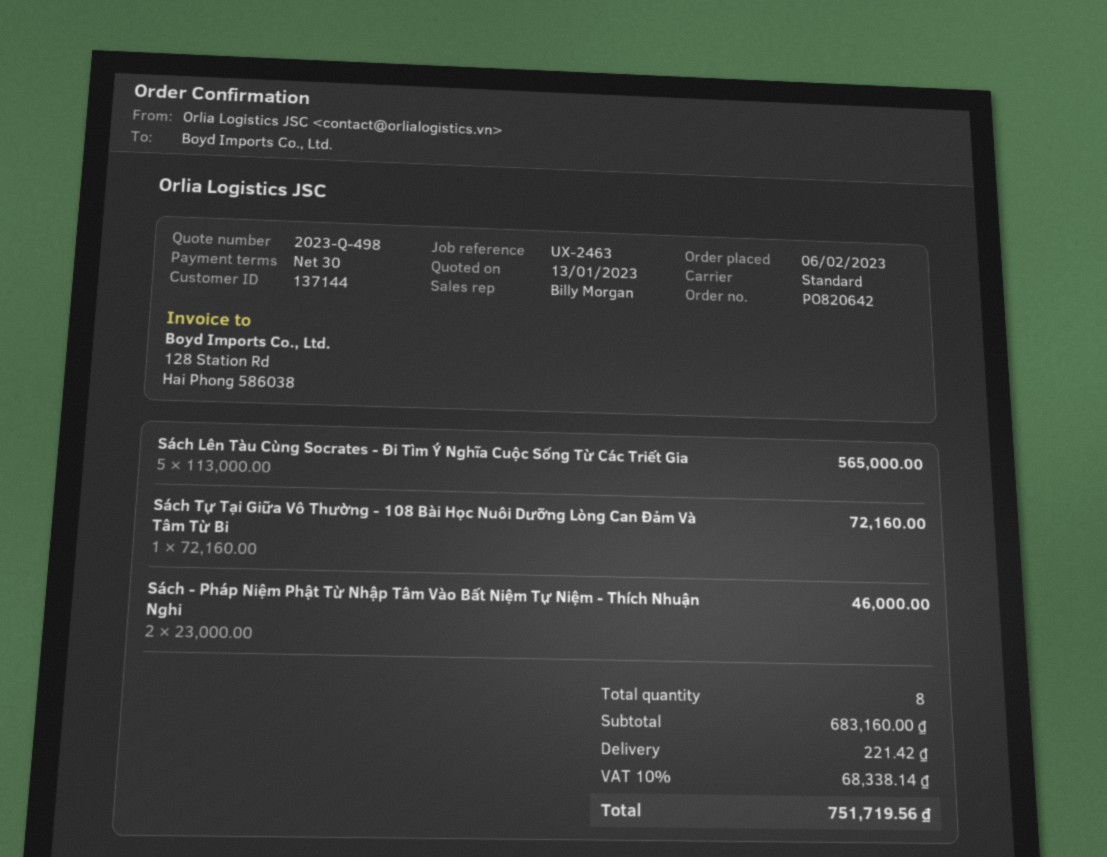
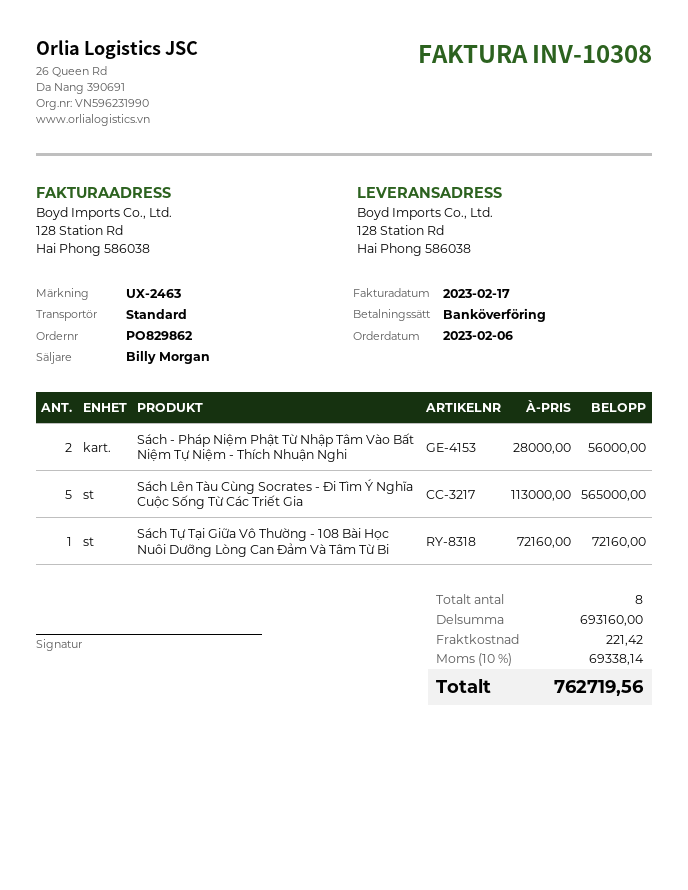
order number: PO820642 -> PO829862
Sách - Pháp Niệm Phật Từ Nhập Tâm Vào Bất Niệm Tự Niệm - Thích Nhuận Nghi: 2 x 23000.00 = 46000.00 -> 2 x 28000.00 = 56000.00
subtotal: 683160.00 -> 693160.00
tax: 10% = 68338.14 -> 10% = 69338.14
total: 751719.56 -> 762719.56

